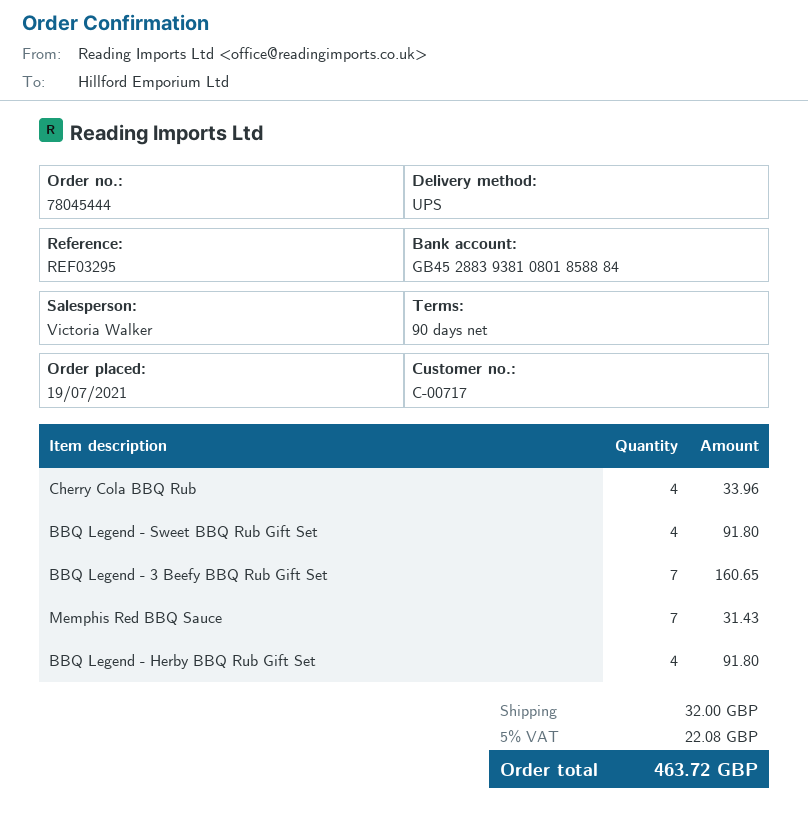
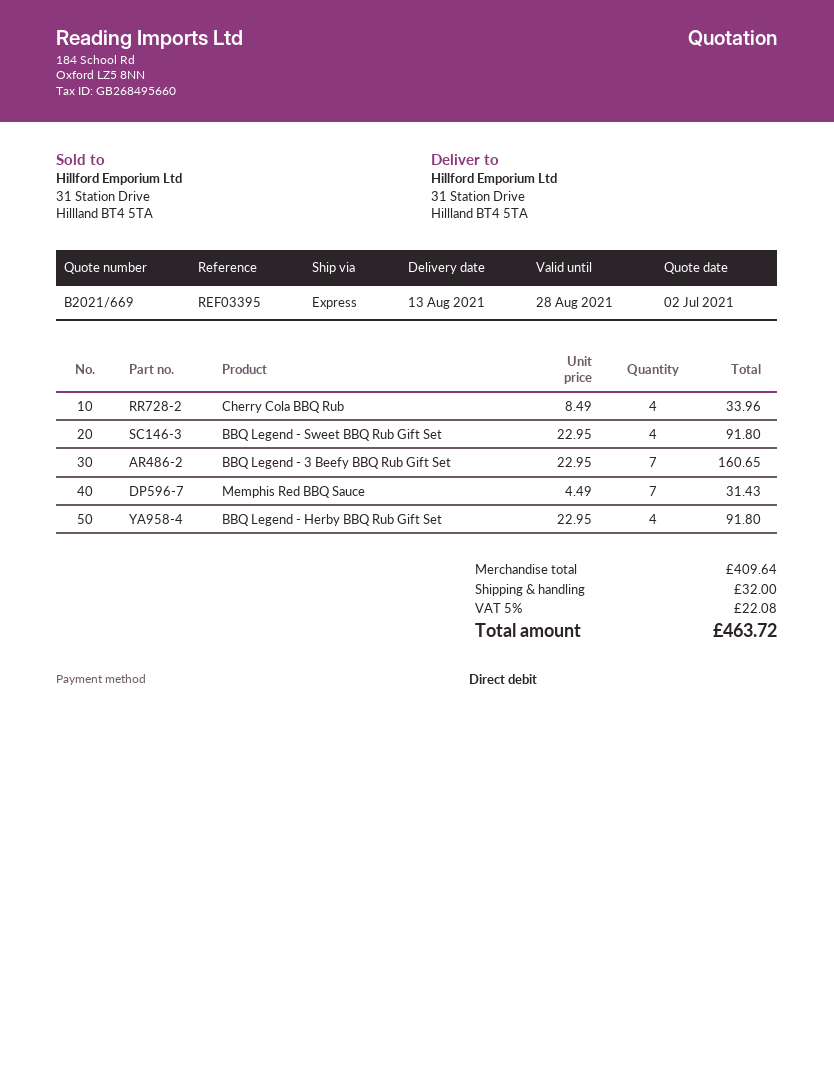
reference: REF03295 -> REF03395
shipping method: UPS -> express

